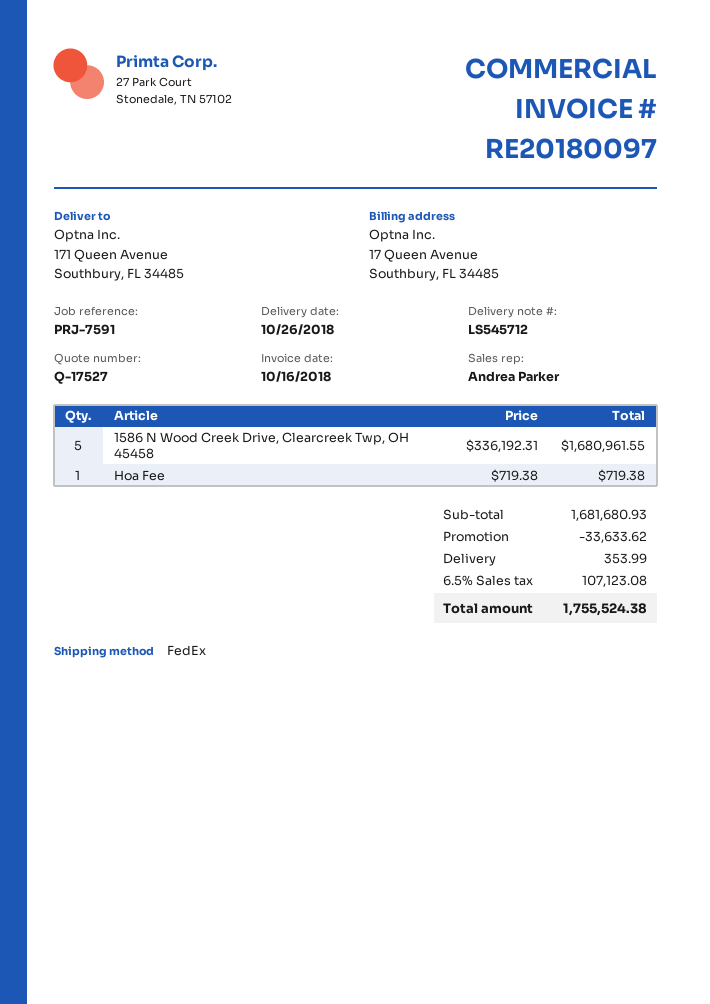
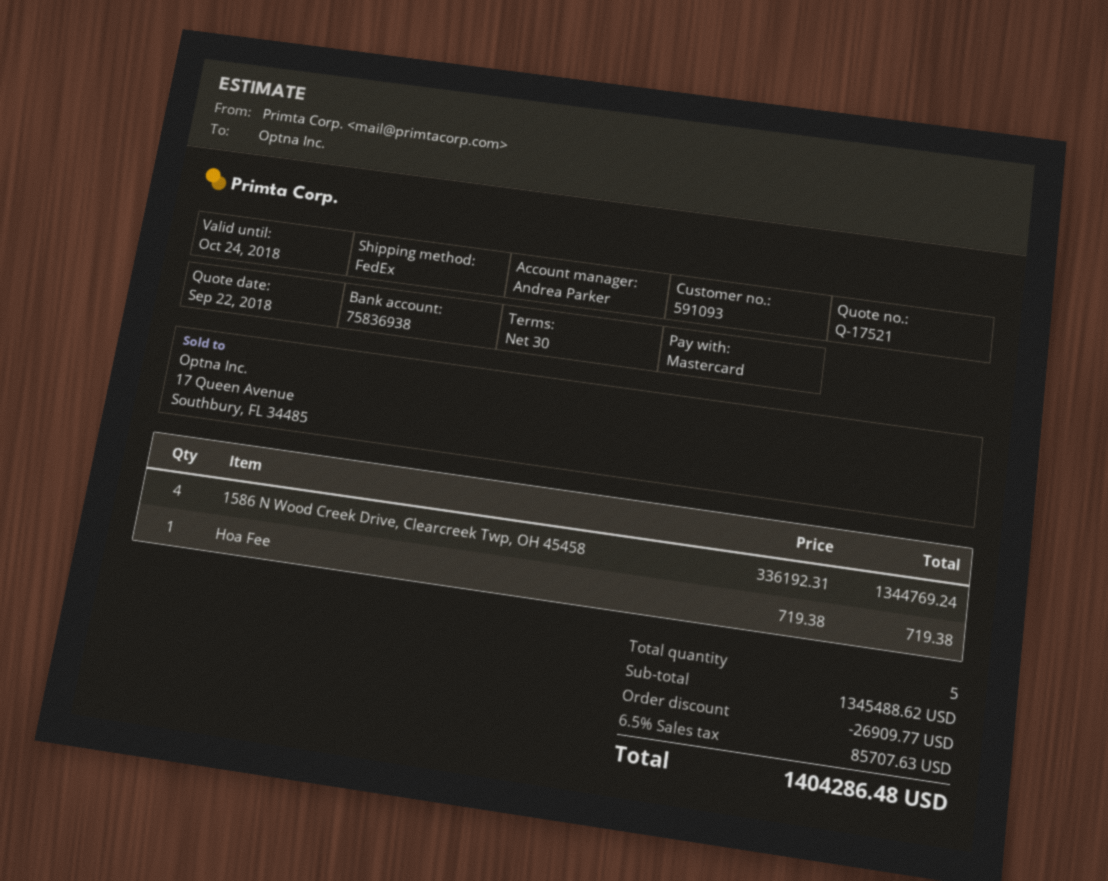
quote number: Q-17527 -> Q-17521
1586 N Wood Creek Drive, Clearcreek Twp, OH 45458: 5 x 336192.31 = 1680961.55 -> 4 x 336192.31 = 1344769.24
subtotal: 1681680.93 -> 1345488.62
discount: 33633.62 -> 26909.77
shipping: 353.99 -> none
tax: 6.5% = 107123.08 -> 6.5% = 85707.63
total: 1755524.38 -> 1404286.48

